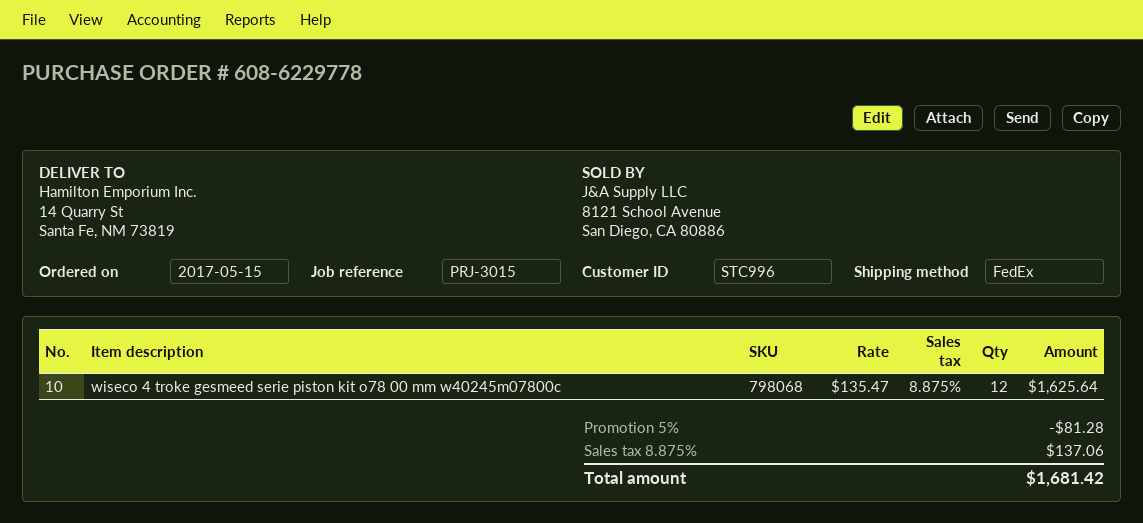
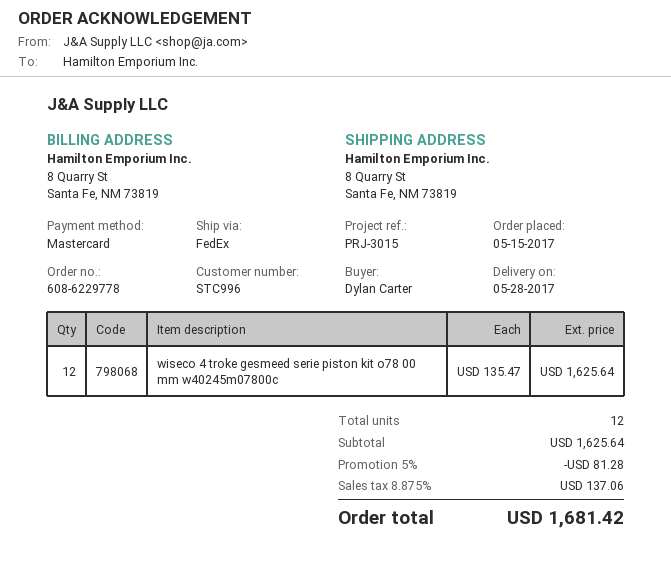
ship to: 14 Quarry St, Santa Fe, NM 73819 -> 8 Quarry St, Santa Fe, NM 73819

